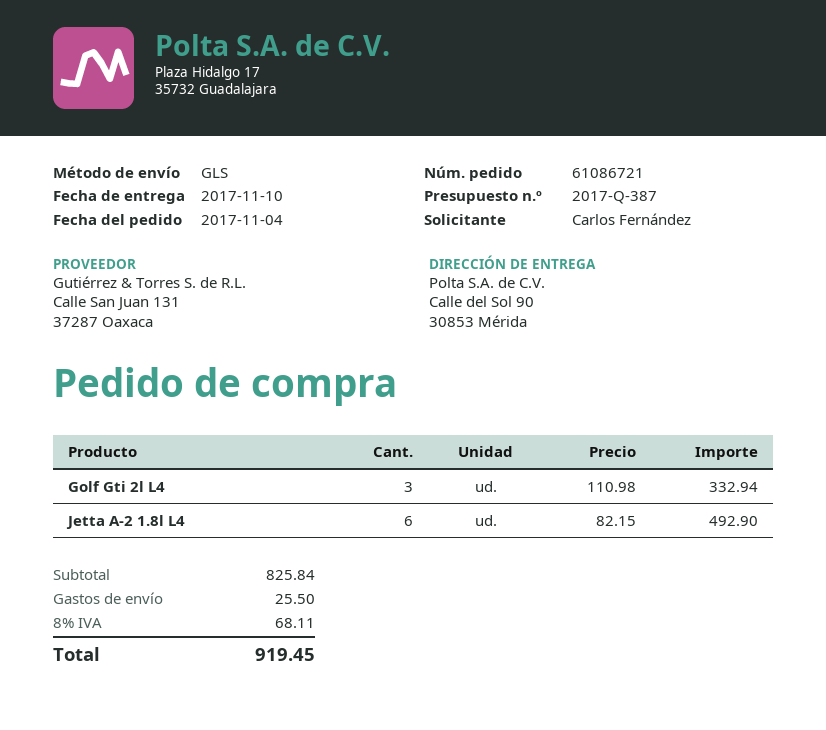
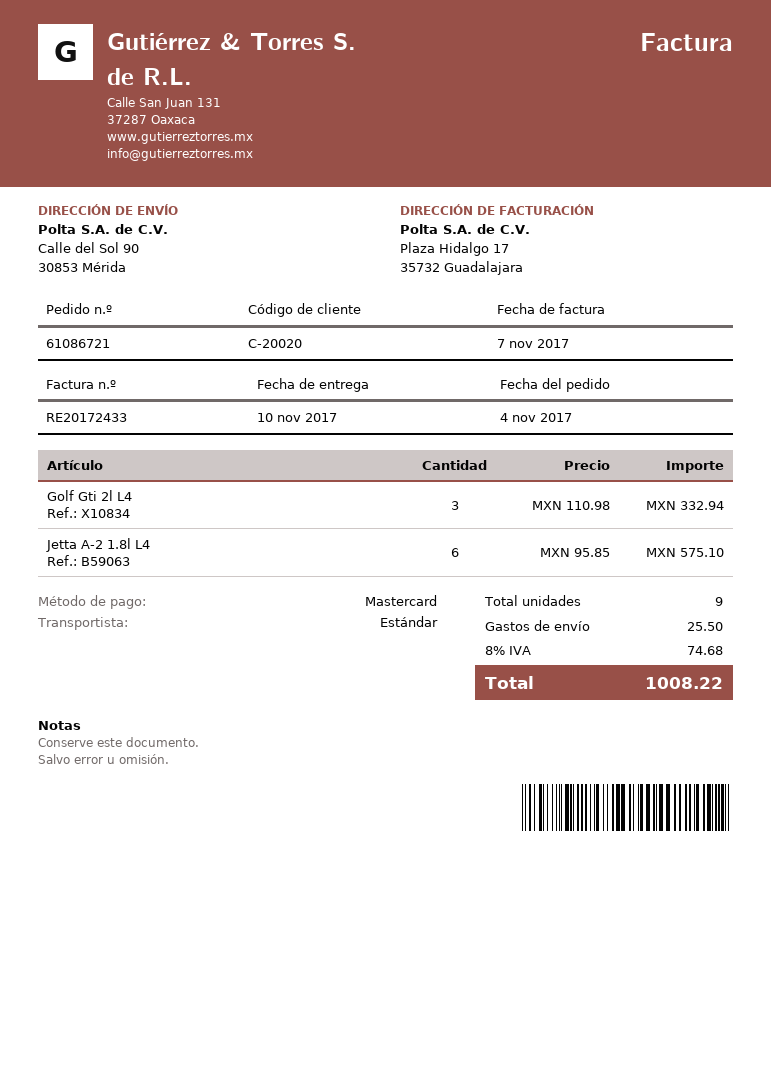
shipping method: GLS -> standard
Jetta A-2 1.8l L4: 6 x 82.15 = 492.90 -> 6 x 95.85 = 575.10
tax: 8% = 68.11 -> 8% = 74.68
total: 919.45 -> 1008.22

